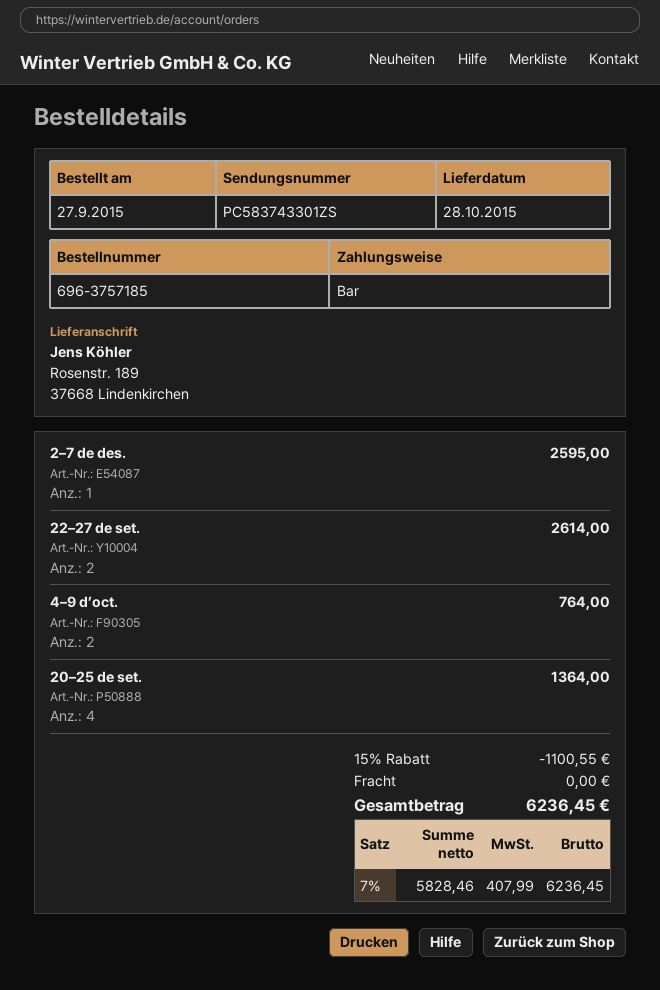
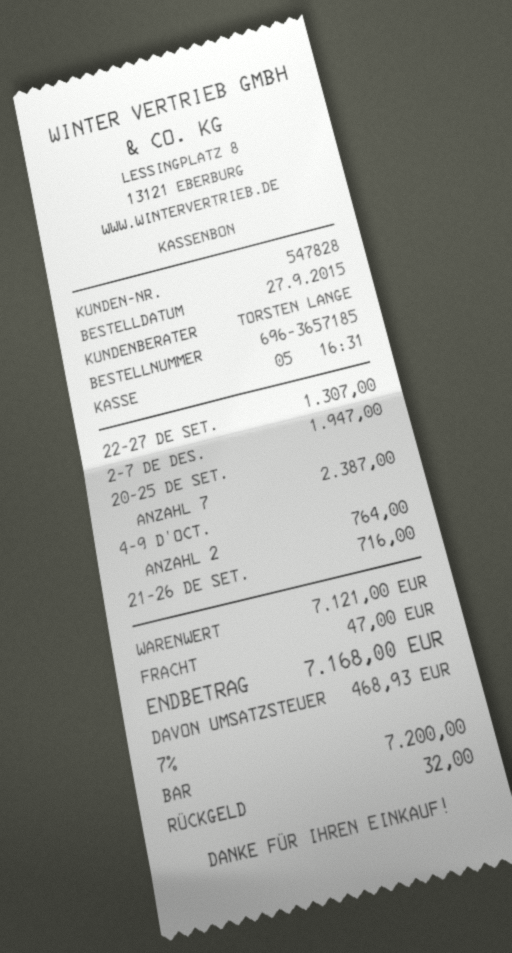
order number: 696-3757185 -> 696-3657185
2–7 de des.: 1 for 2595.00 -> 1 for 1947.00
22–27 de set.: 2 for 2614.00 -> 1 for 1307.00
20–25 de set.: 4 for 1364.00 -> 7 for 2387.00
21–26 DE SET.: none -> 1 for 716.00
discount: 15% = 1100.55 -> none
shipping: 0.00 -> 47.00
tax: 7% = 407.99 -> 7% = 468.93
total: 6236.45 -> 7168.00

